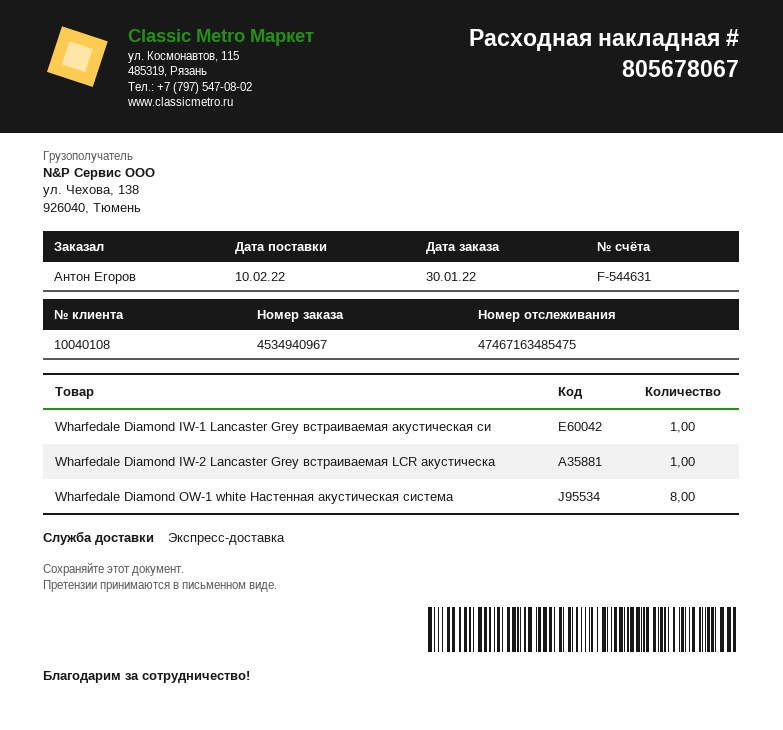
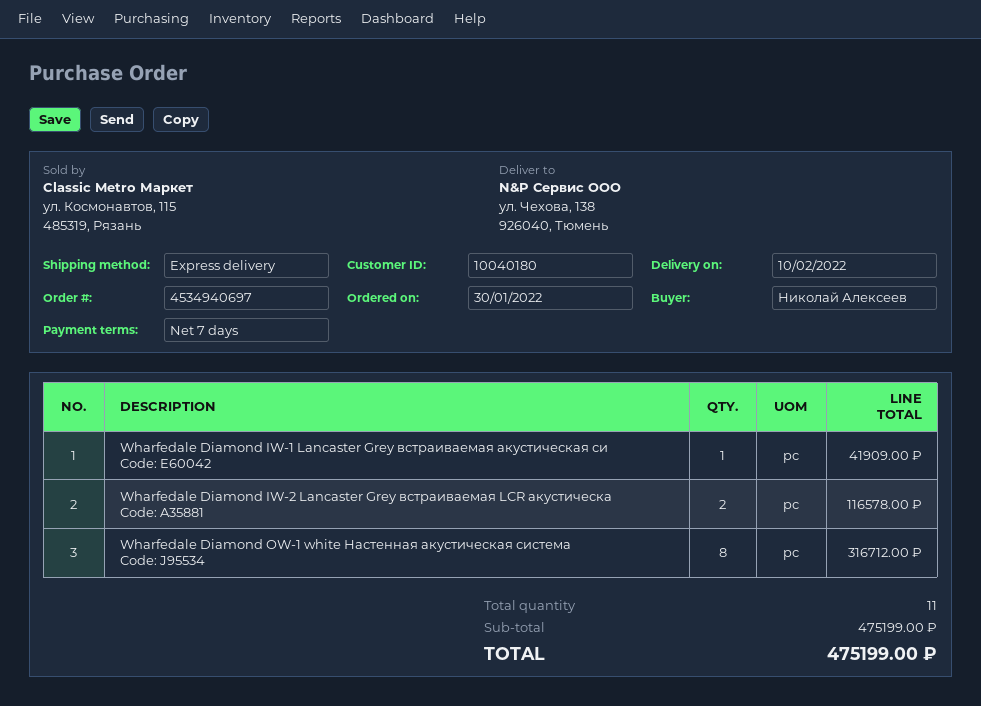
order number: 4534940967 -> 4534940697
customer number: 10040108 -> 10040180
ordered by: Антон Егоров -> Николай Алексеев
Wharfedale Diamond IW-2 Lancaster Grey встраиваемая LCR акустическа: 1 -> 2

